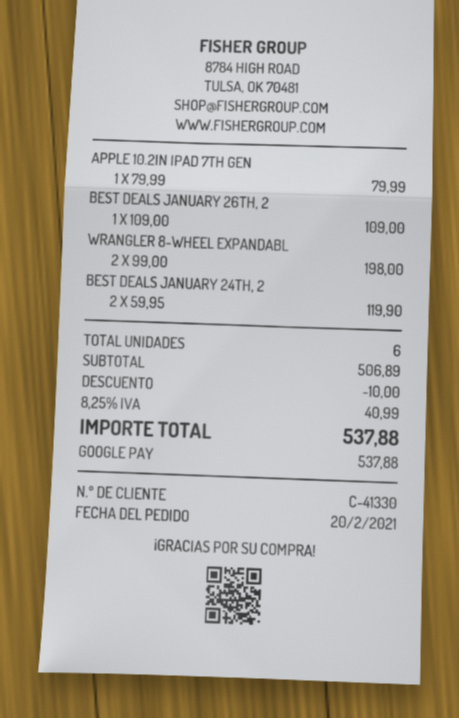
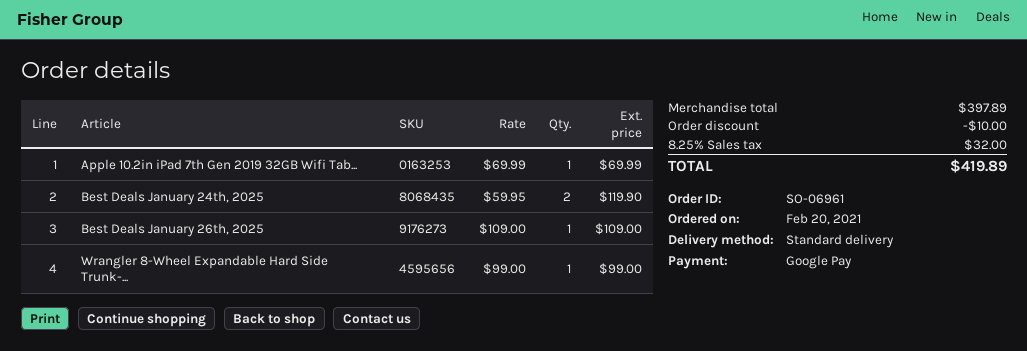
APPLE 10.2IN IPAD 7TH GEN: 1 x 79.99 = 79.99 -> 1 x 69.99 = 69.99
WRANGLER 8-WHEEL EXPANDABL: 2 x 99.00 = 198.00 -> 1 x 99.00 = 99.00
subtotal: 506.89 -> 397.89
tax: 8.25% = 40.99 -> 8.25% = 32.00
total: 537.88 -> 419.89

